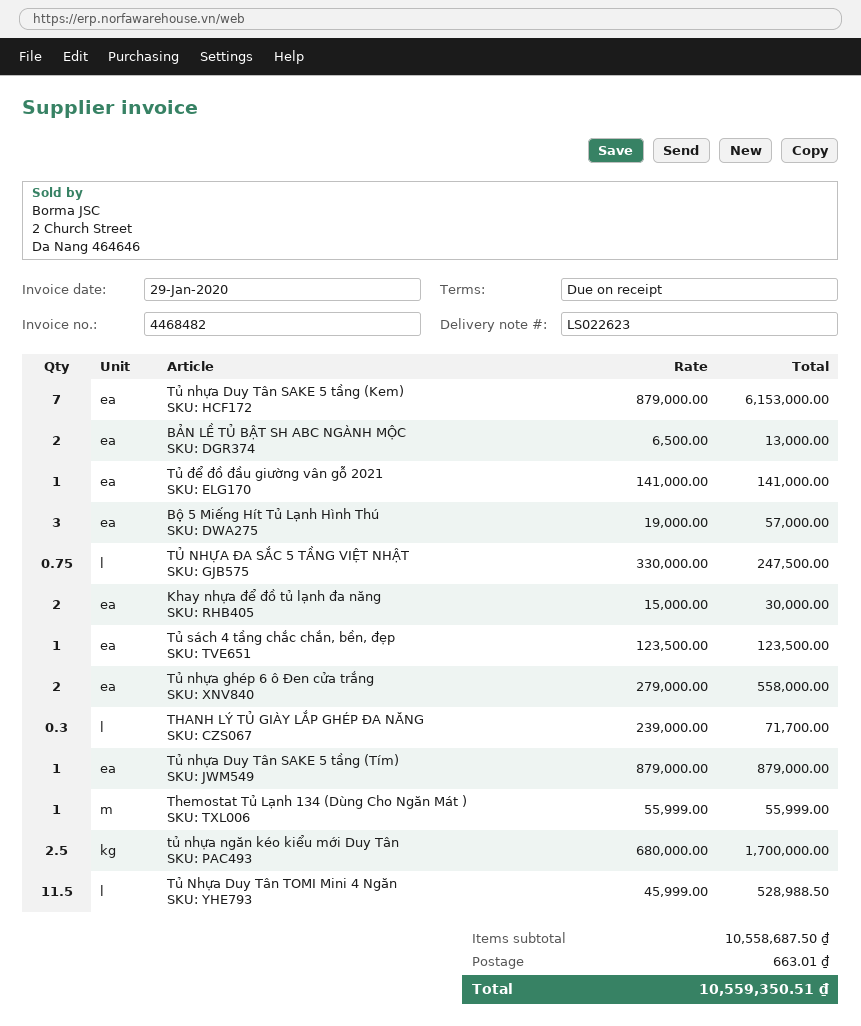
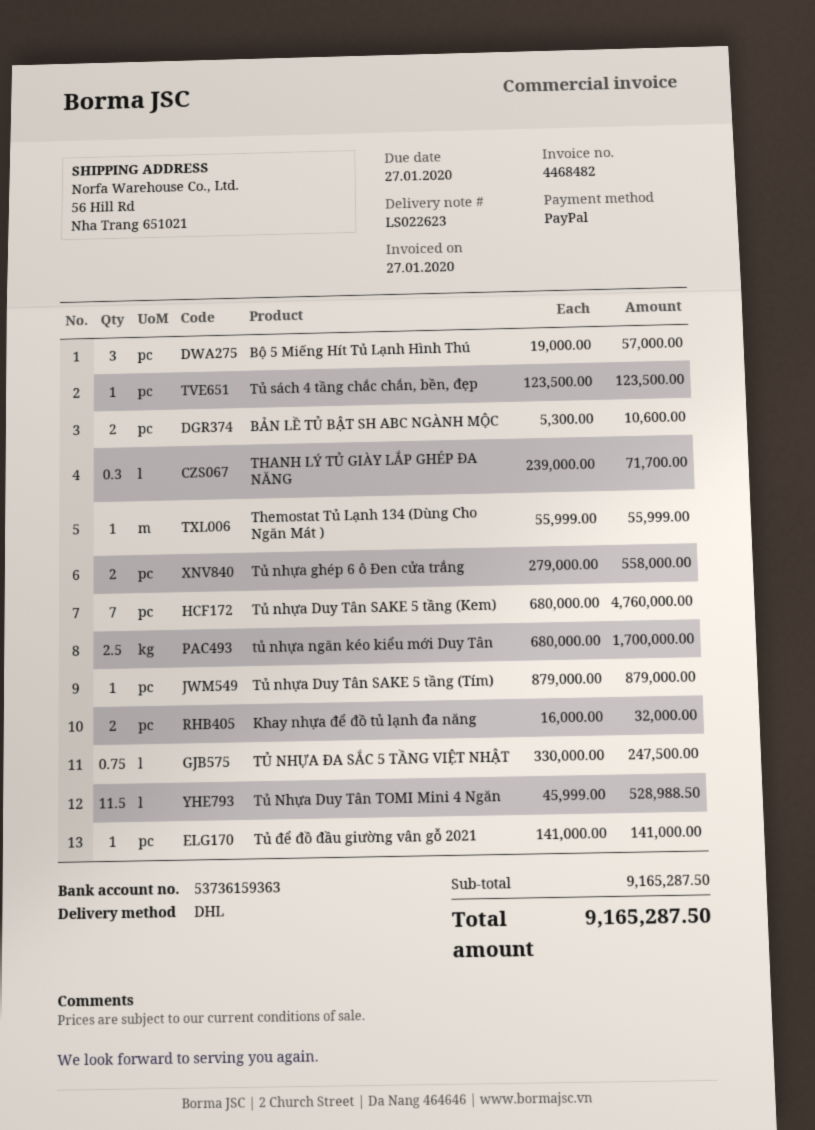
invoice date: 2020-01-29 -> 2020-01-27
Tủ nhựa Duy Tân SAKE 5 tầng (Kem): 7 x 879000.00 = 6153000.00 -> 7 x 680000.00 = 4760000.00
BẢN LỀ TỦ BẬT SH ABC NGÀNH MỘC: 2 x 6500.00 = 13000.00 -> 2 x 5300.00 = 10600.00
Khay nhựa để đồ tủ lạnh đa năng: 2 x 15000.00 = 30000.00 -> 2 x 16000.00 = 32000.00
subtotal: 10558687.50 -> 9165287.50
shipping: 663.01 -> none
total: 10559350.51 -> 9165287.50

